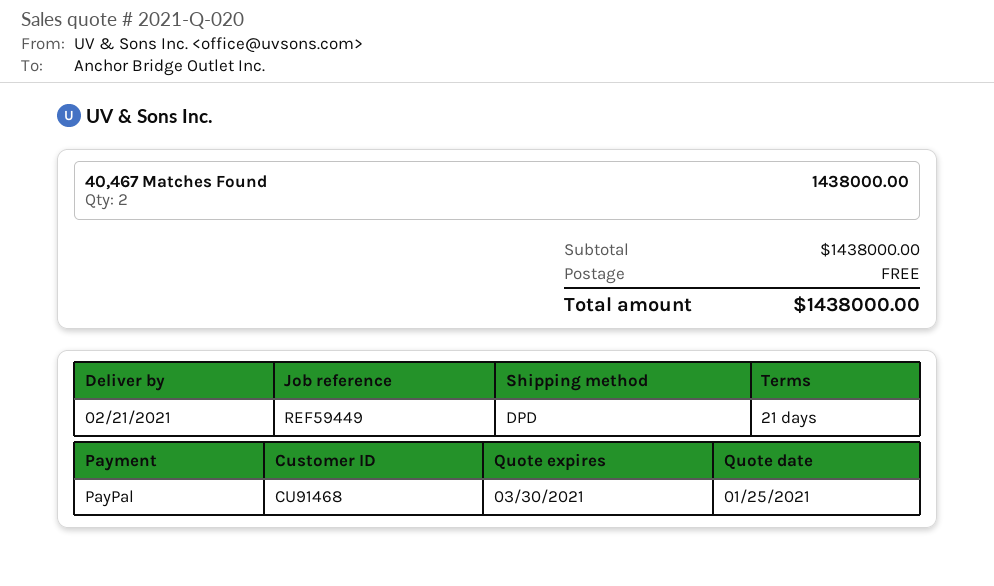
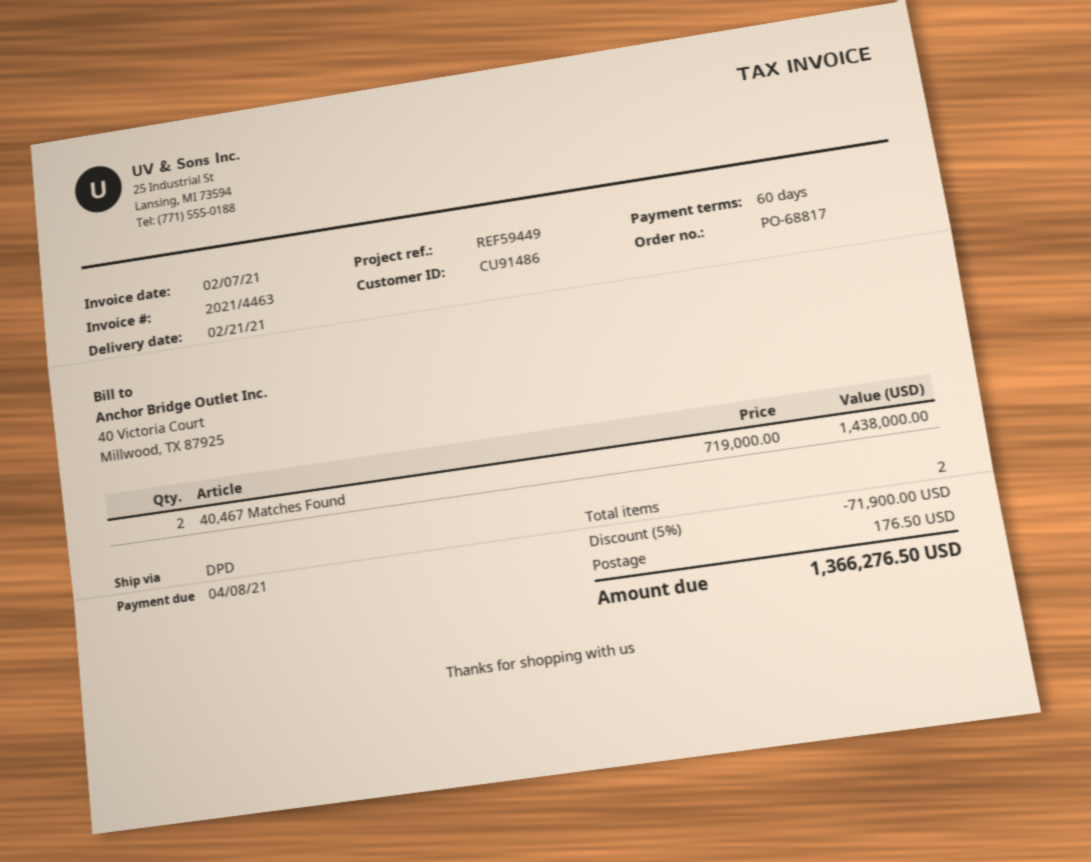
payment terms: 21 days -> 60 days
customer number: CU91468 -> CU91486
discount: none -> 5% = 71900.00
shipping: 0.00 -> 176.50
total: 1438000.00 -> 1366276.50

